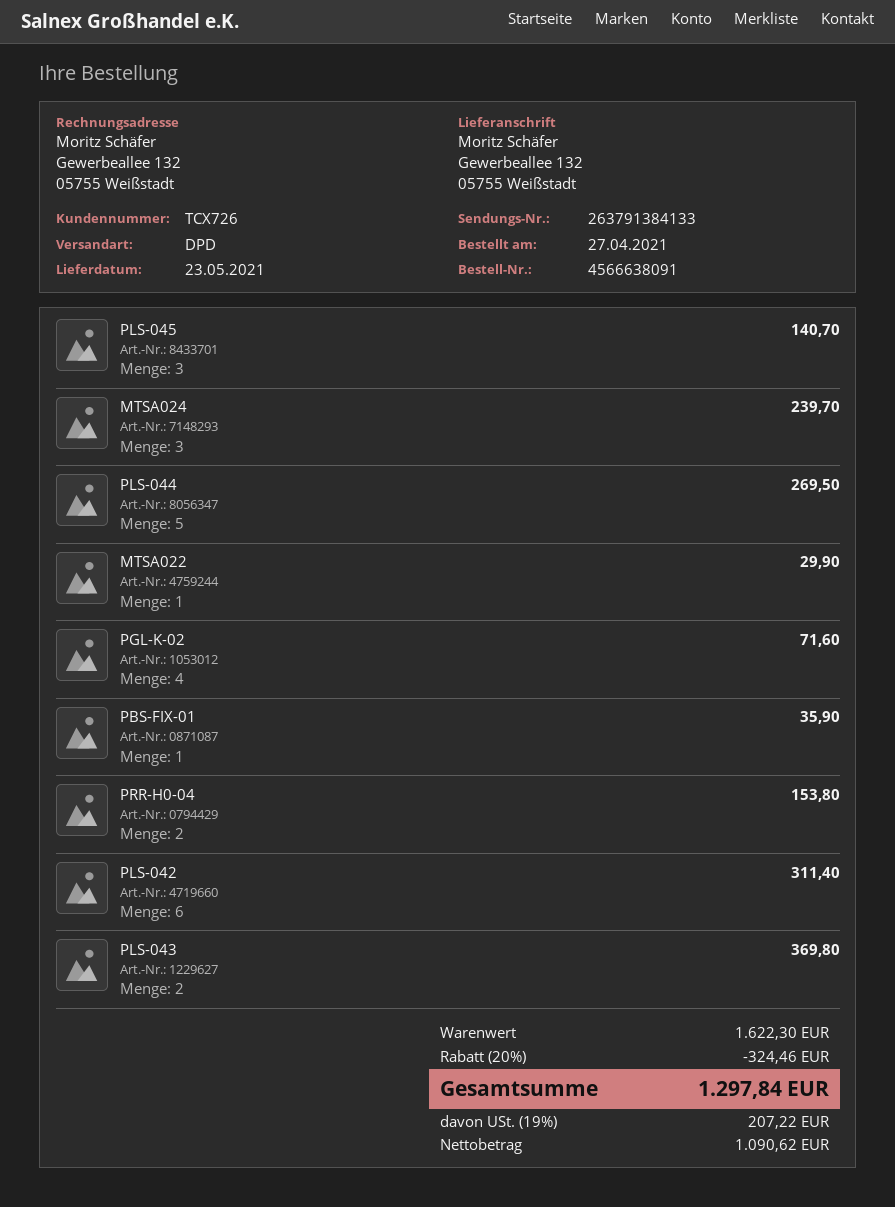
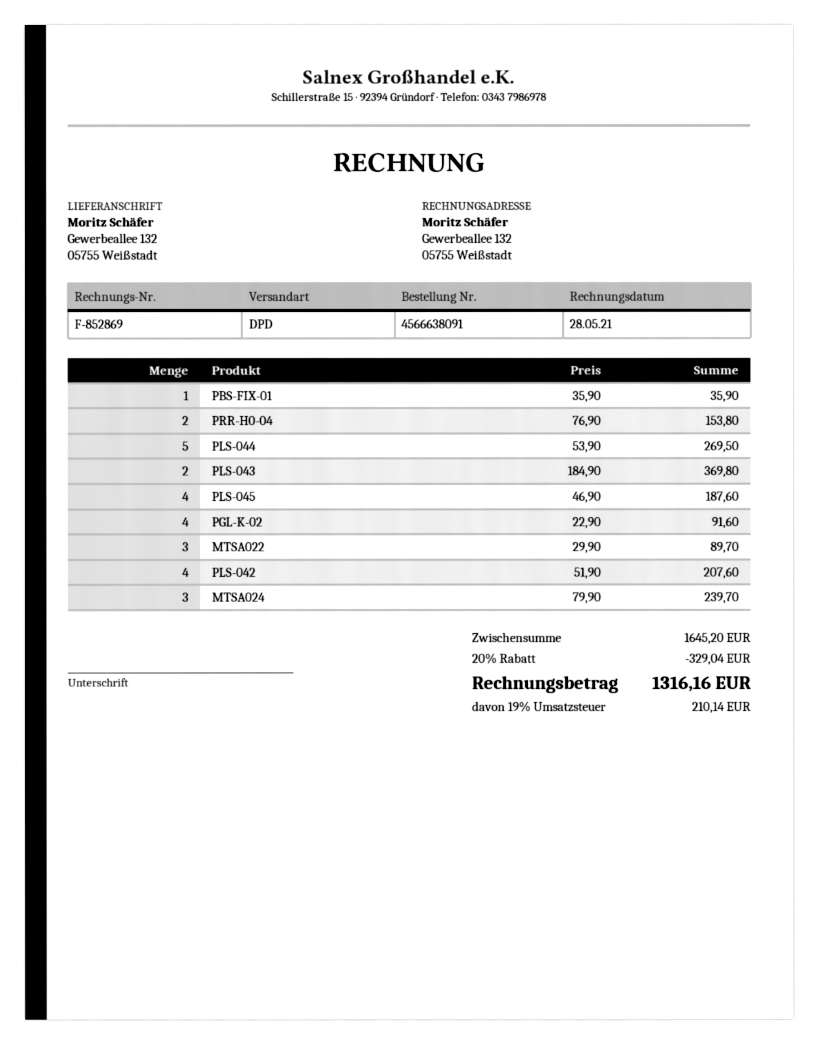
PLS-045: 3 for 140.70 -> 4 for 187.60
MTSA022: 1 for 29.90 -> 3 for 89.70
PGL-K-02: 4 for 71.60 -> 4 for 91.60
PLS-042: 6 for 311.40 -> 4 for 207.60
subtotal: 1622.30 -> 1645.20
discount: 20% = 324.46 -> 20% = 329.04
tax: 19% = 207.22 -> 19% = 210.14
total: 1297.84 -> 1316.16

